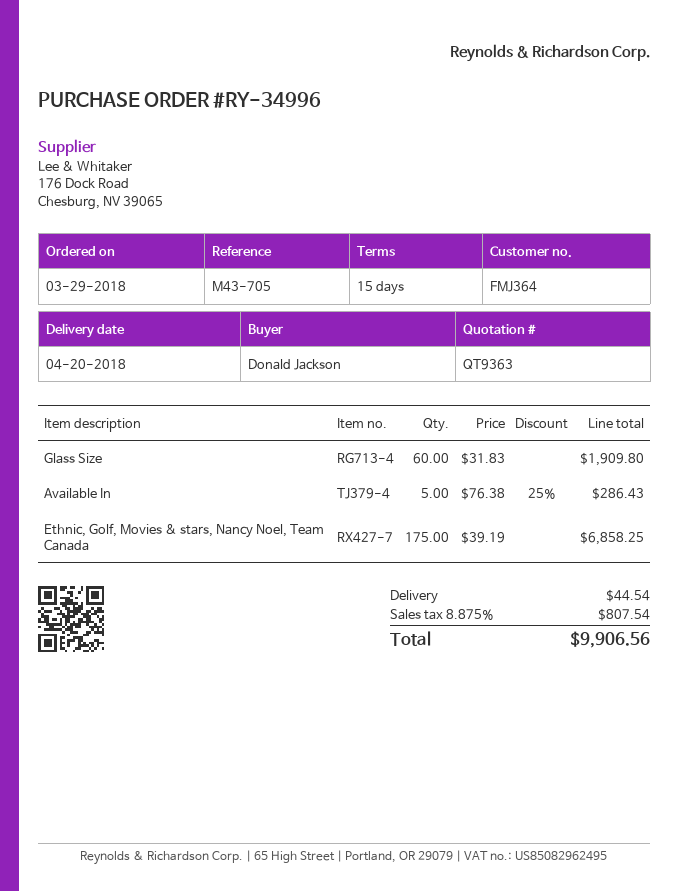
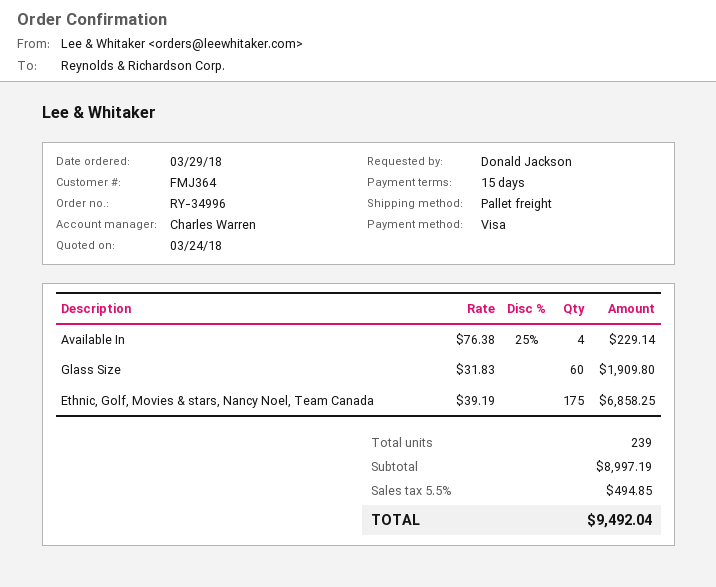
Available In: 5 x 76.38 - 25% = 286.43 -> 4 x 76.38 - 25% = 229.14
shipping: 44.54 -> none
tax: 8.875% = 807.54 -> 5.5% = 494.85
total: 9906.56 -> 9492.04

